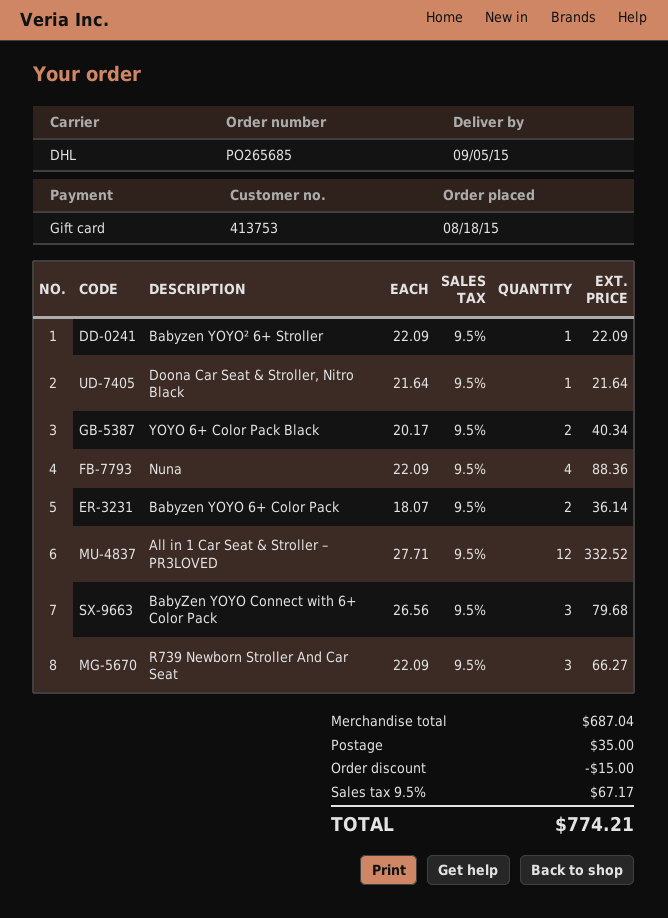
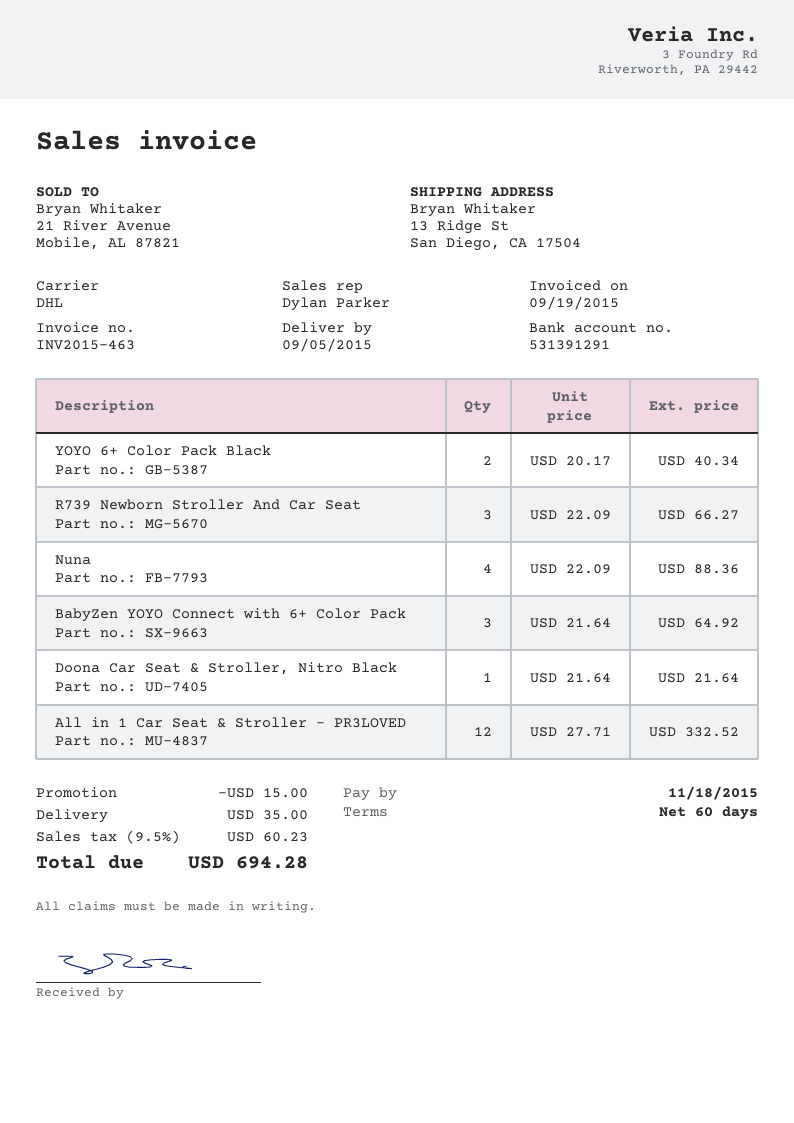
Babyzen YOYO² 6+ Stroller: 1 x 22.09 = 22.09 -> none
Babyzen YOYO 6+ Color Pack: 2 x 18.07 = 36.14 -> none
BabyZen YOYO Connect with 6+ Color Pack: 3 x 26.56 = 79.68 -> 3 x 21.64 = 64.92
tax: 9.5% = 67.17 -> 9.5% = 60.23
total: 774.21 -> 694.28

